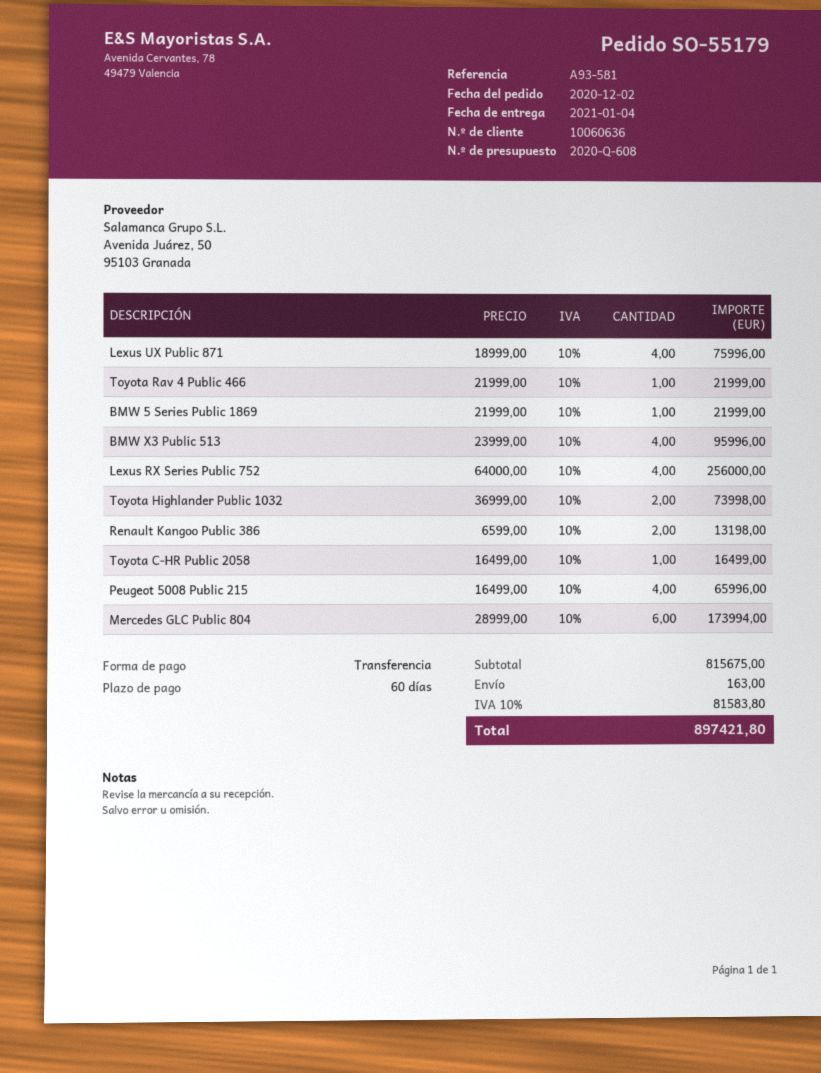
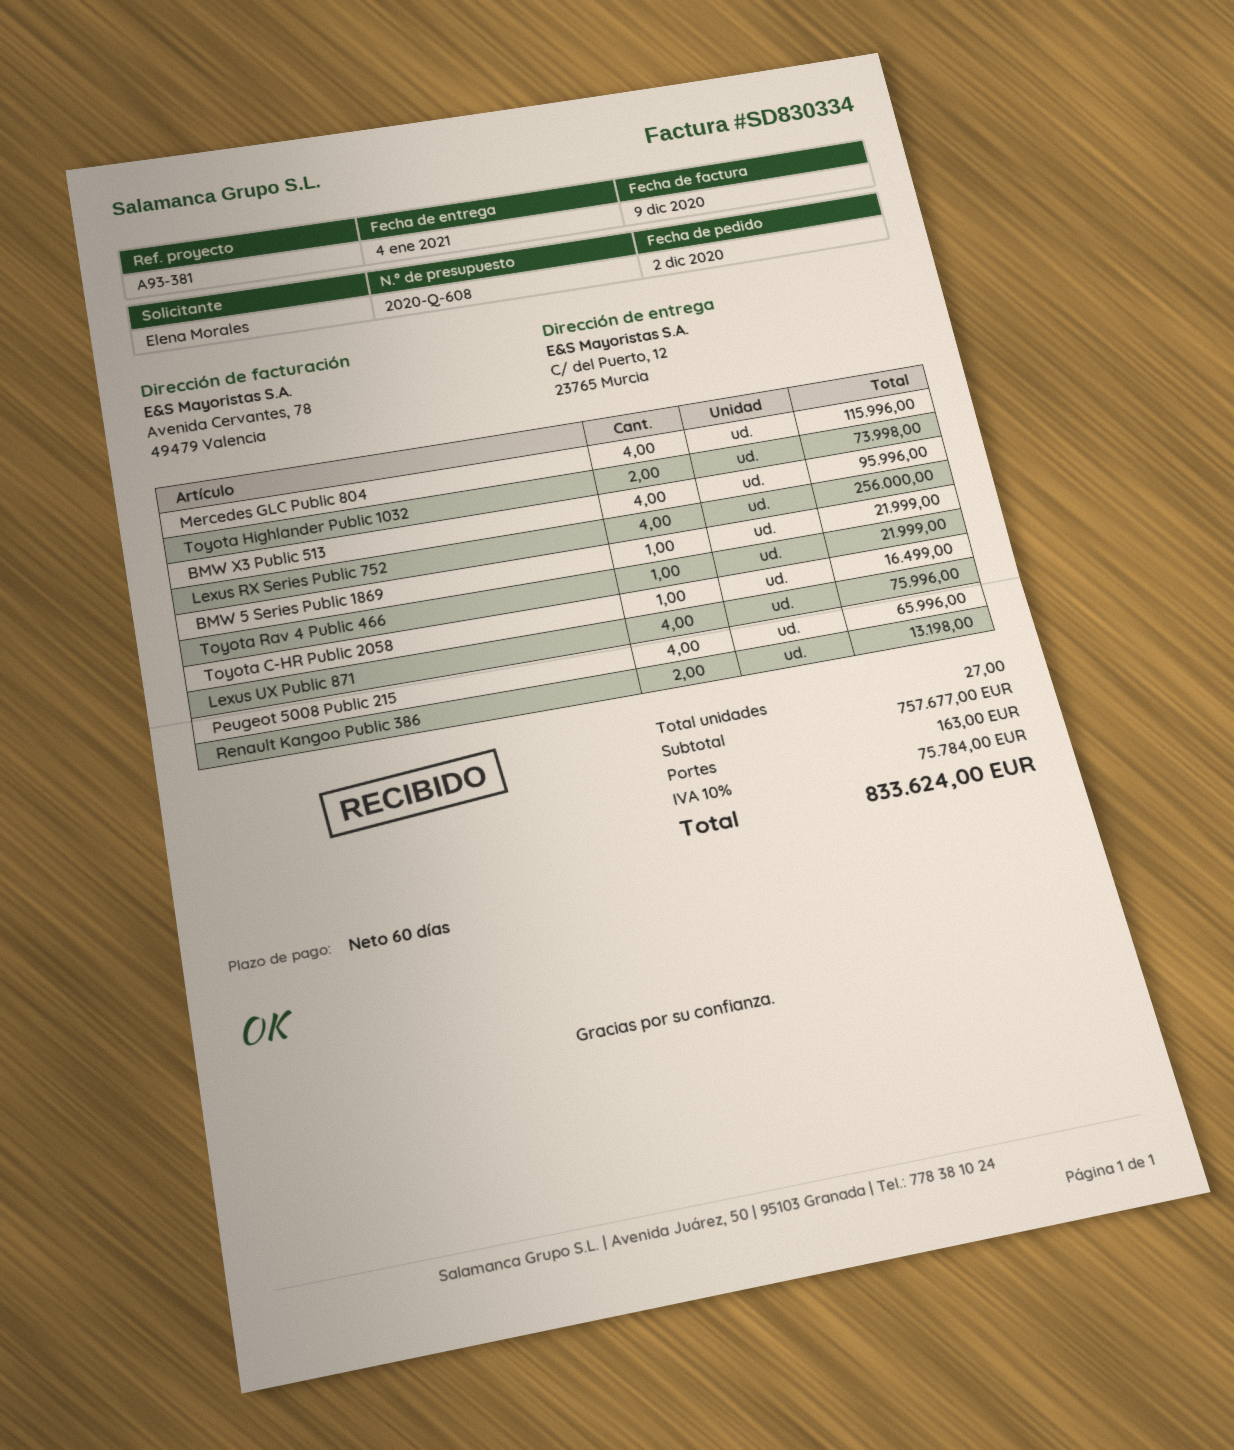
reference: A93-581 -> A93-381
Mercedes GLC Public 804: 6 for 173994.00 -> 4 for 115996.00
subtotal: 815675.00 -> 757677.00
tax: 10% = 81583.80 -> 10% = 75784.00
total: 897421.80 -> 833624.00

